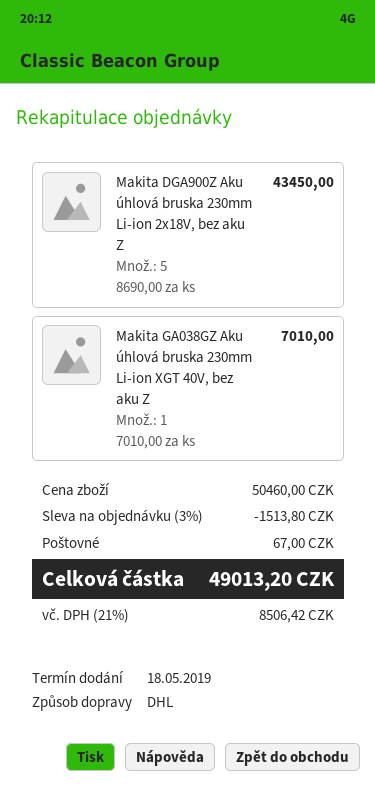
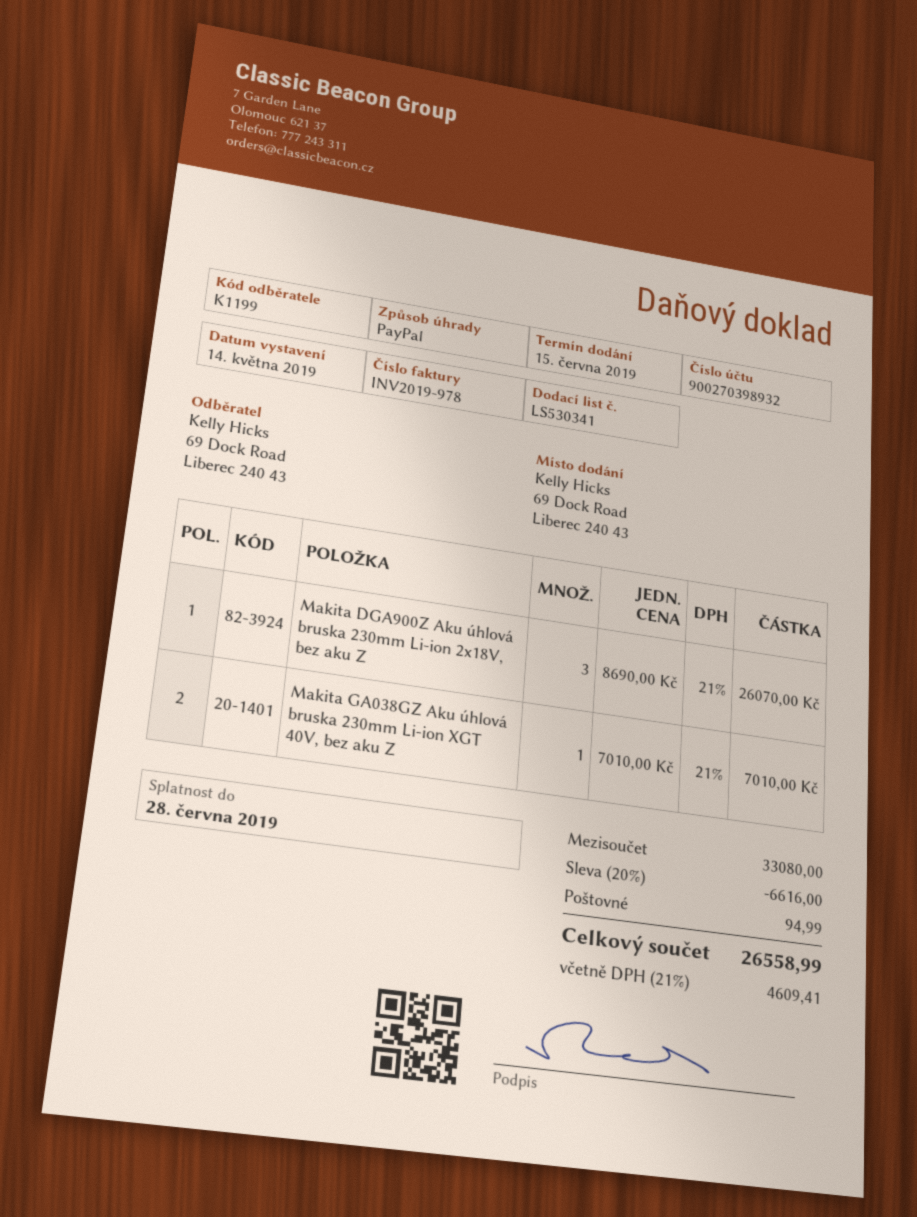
delivery date: 2019-05-18 -> 2019-06-15
Makita DGA900Z Aku úhlová bruska 230mm Li-ion 2x18V, bez aku Z: 5 x 8690.00 = 43450.00 -> 3 x 8690.00 = 26070.00
subtotal: 50460.00 -> 33080.00
discount: 3% = 1513.80 -> 20% = 6616.00
shipping: 67.00 -> 94.99
tax: 21% = 8506.42 -> 21% = 4609.41
total: 49013.20 -> 26558.99

